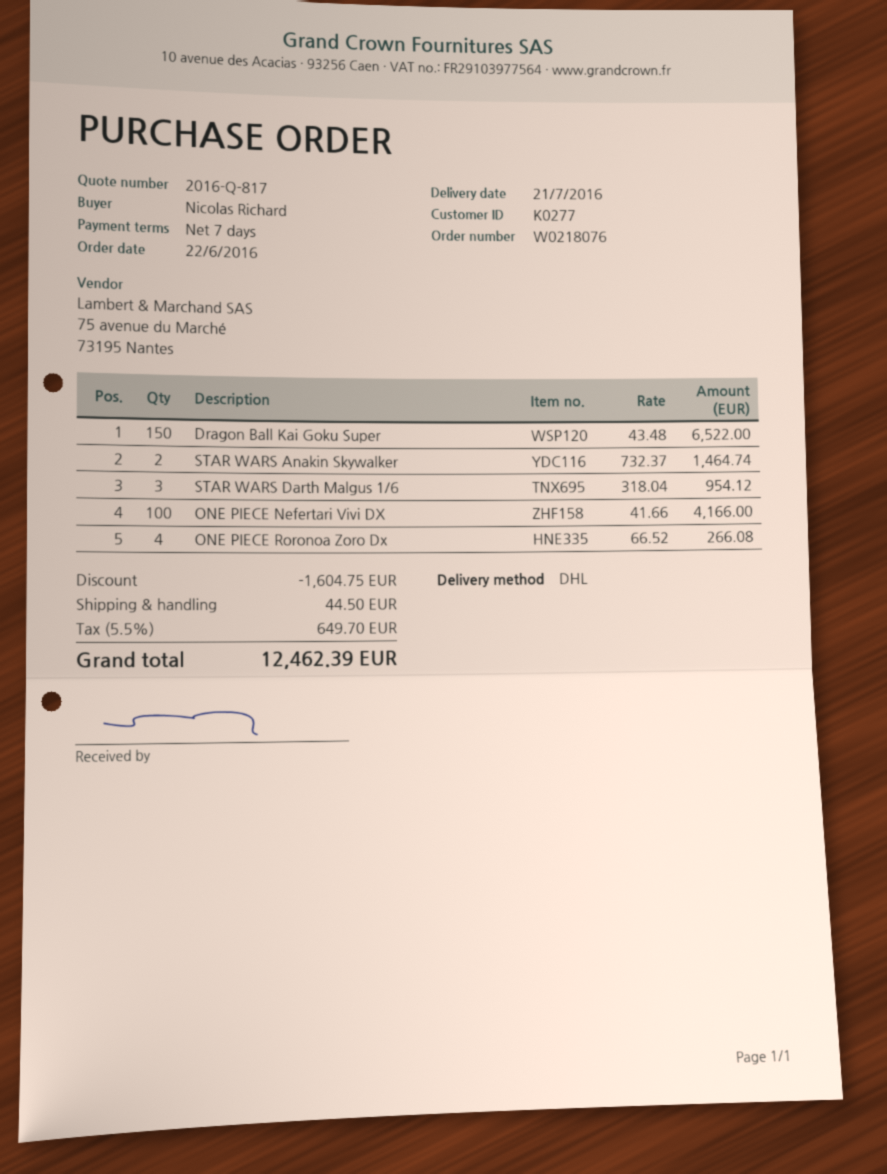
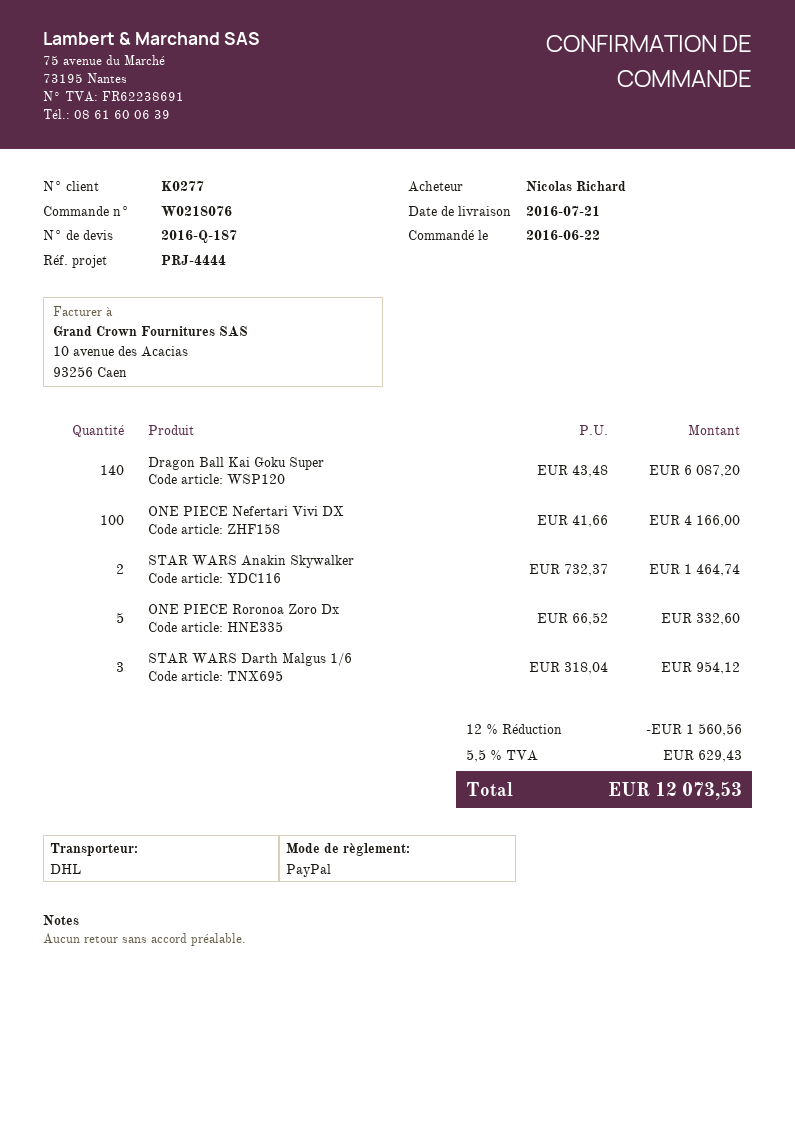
quote number: 2016-Q-817 -> 2016-Q-187
Dragon Ball Kai Goku Super: 150 x 43.48 = 6522.00 -> 140 x 43.48 = 6087.20
ONE PIECE Roronoa Zoro Dx: 4 x 66.52 = 266.08 -> 5 x 66.52 = 332.60
discount: 1604.75 -> 1560.56
shipping: 44.50 -> none
tax: 5.5% = 649.70 -> 5.5% = 629.43
total: 12462.39 -> 12073.53

